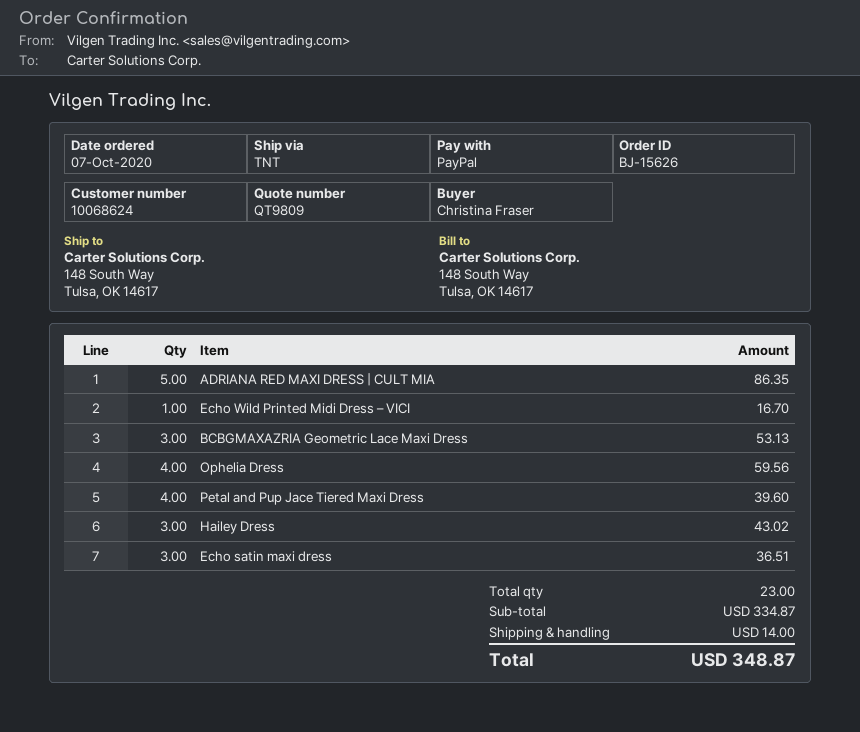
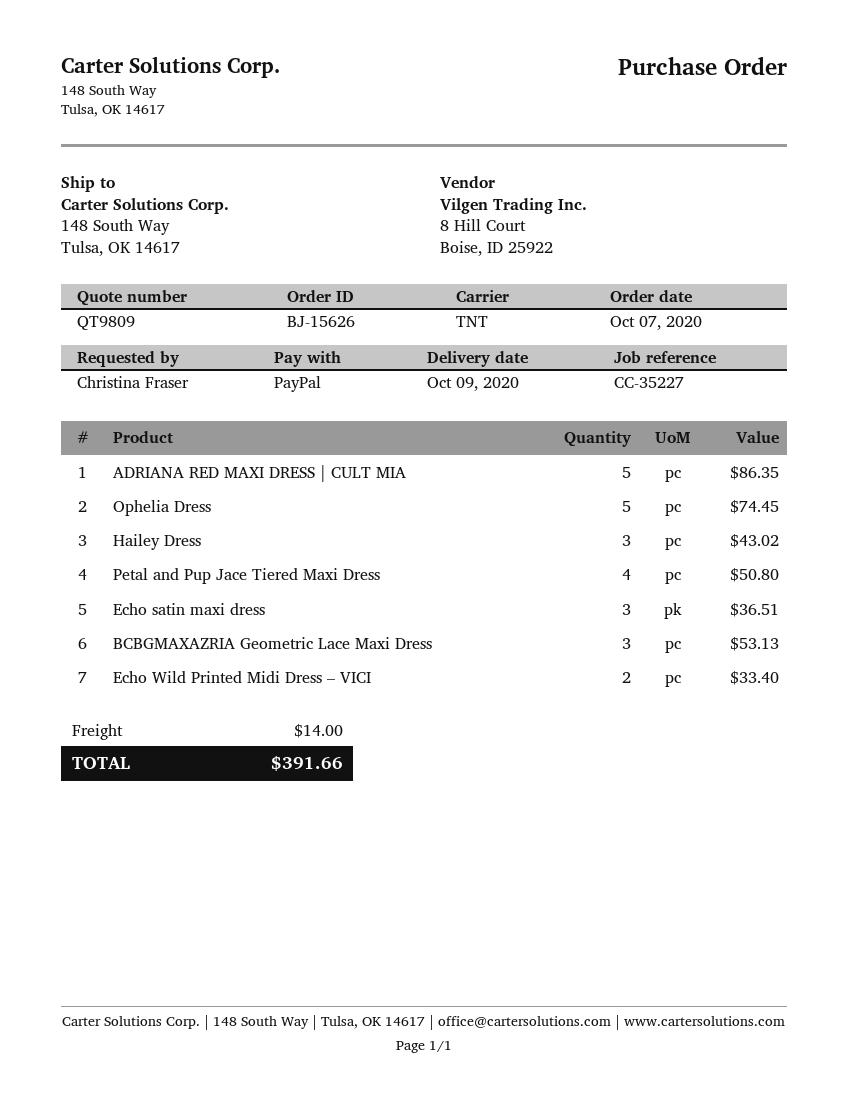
Echo Wild Printed Midi Dress – VICI: 1 for 16.70 -> 2 for 33.40
Ophelia Dress: 4 for 59.56 -> 5 for 74.45
Petal and Pup Jace Tiered Maxi Dress: 4 for 39.60 -> 4 for 50.80
total: 348.87 -> 391.66

